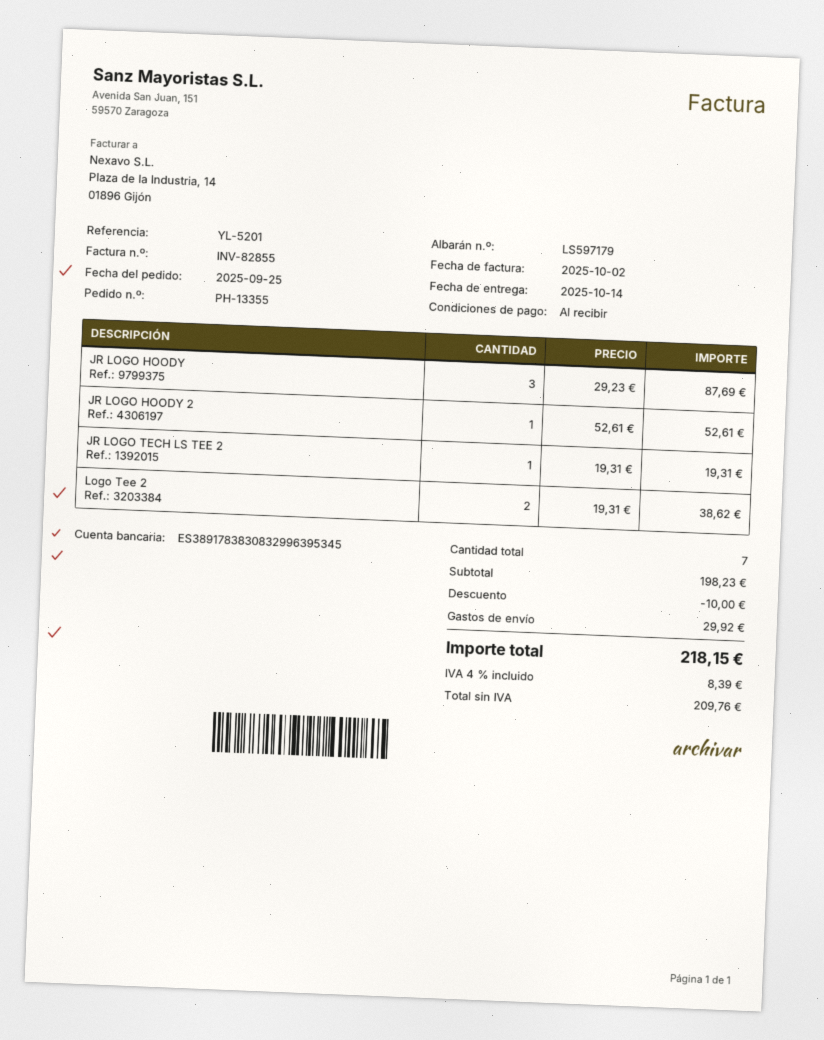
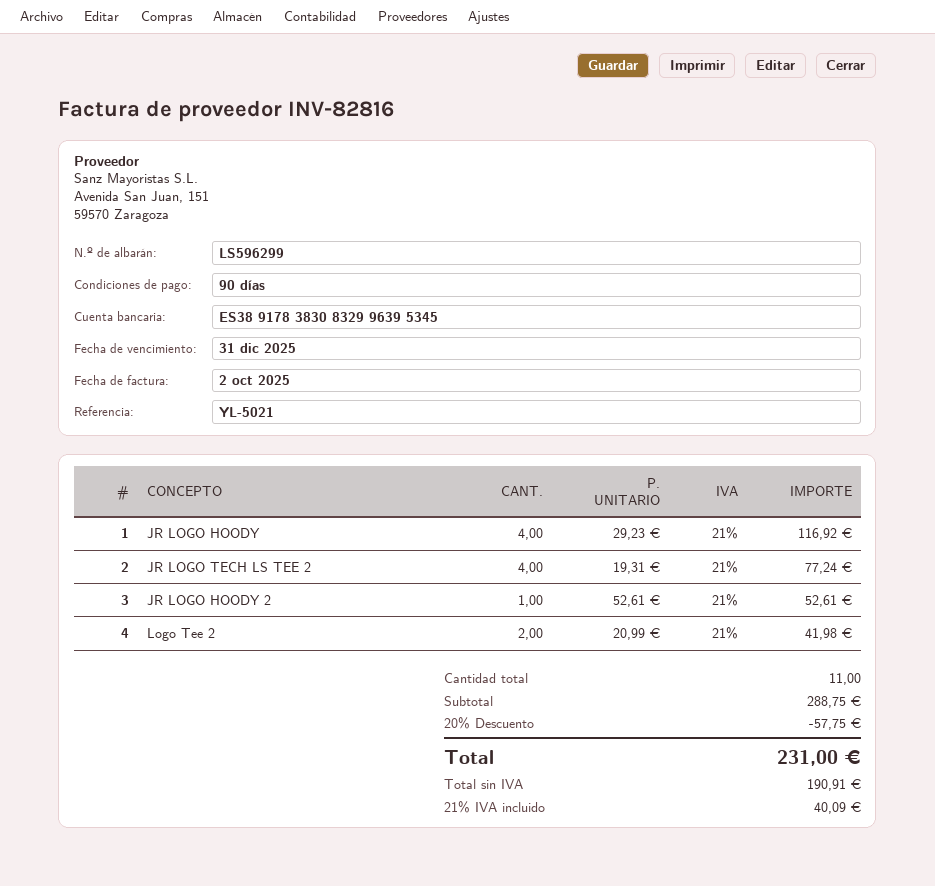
delivery note number: LS597179 -> LS596299
invoice number: INV-82855 -> INV-82816
payment terms: on receipt -> 90 days
reference: YL-5201 -> YL-5021
JR LOGO HOODY: 3 x 29.23 = 87.69 -> 4 x 29.23 = 116.92
JR LOGO TECH LS TEE 2: 1 x 19.31 = 19.31 -> 4 x 19.31 = 77.24
Logo Tee 2: 2 x 19.31 = 38.62 -> 2 x 20.99 = 41.98
total quantity: 7 -> 11
subtotal: 198.23 -> 288.75
discount: 10.00 -> 57.75
shipping: 29.92 -> none
net: 209.76 -> 190.91
tax: 4% = 8.39 -> 21% = 40.09
total: 218.15 -> 231.00

